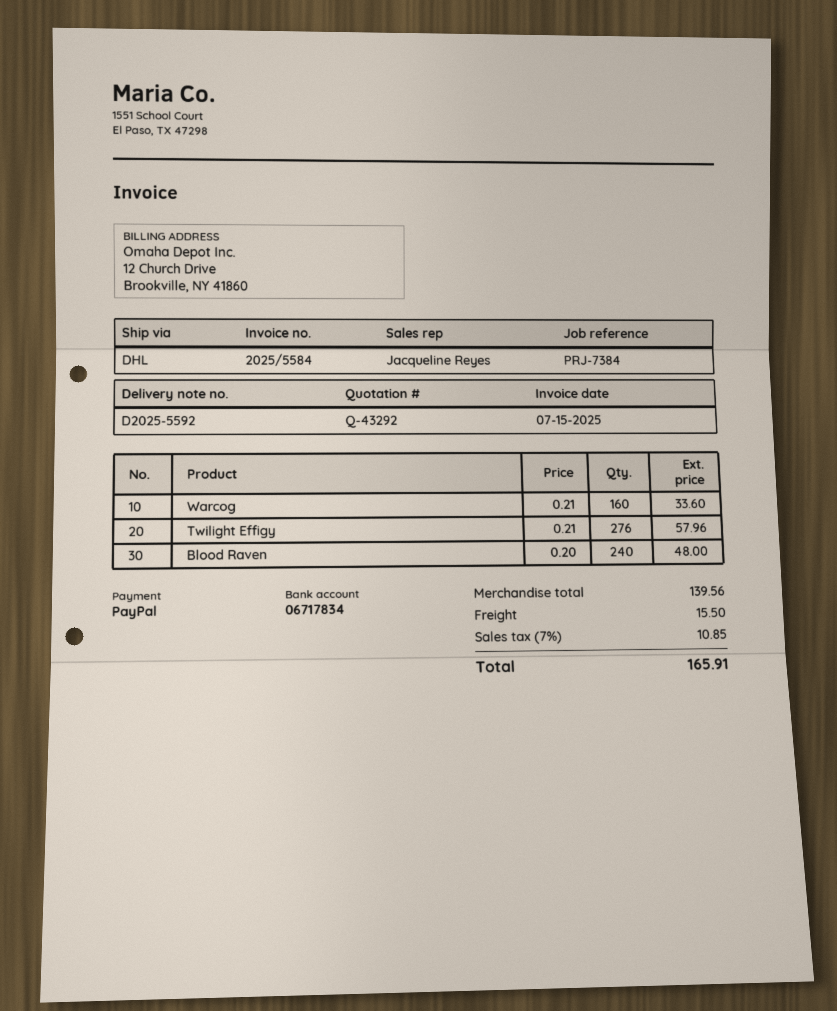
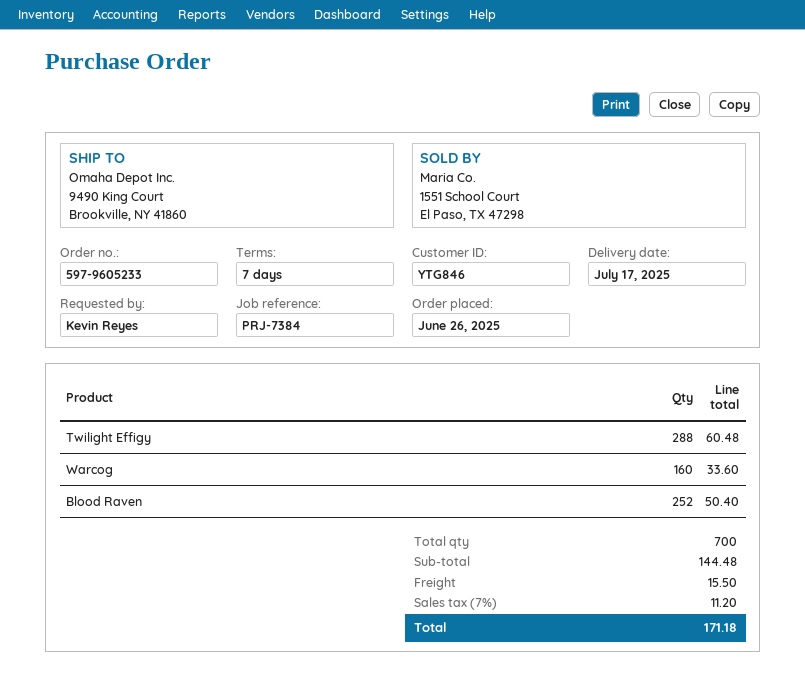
Twilight Effigy: 276 for 57.96 -> 288 for 60.48
Blood Raven: 240 for 48.00 -> 252 for 50.40
subtotal: 139.56 -> 144.48
tax: 7% = 10.85 -> 7% = 11.20
total: 165.91 -> 171.18

